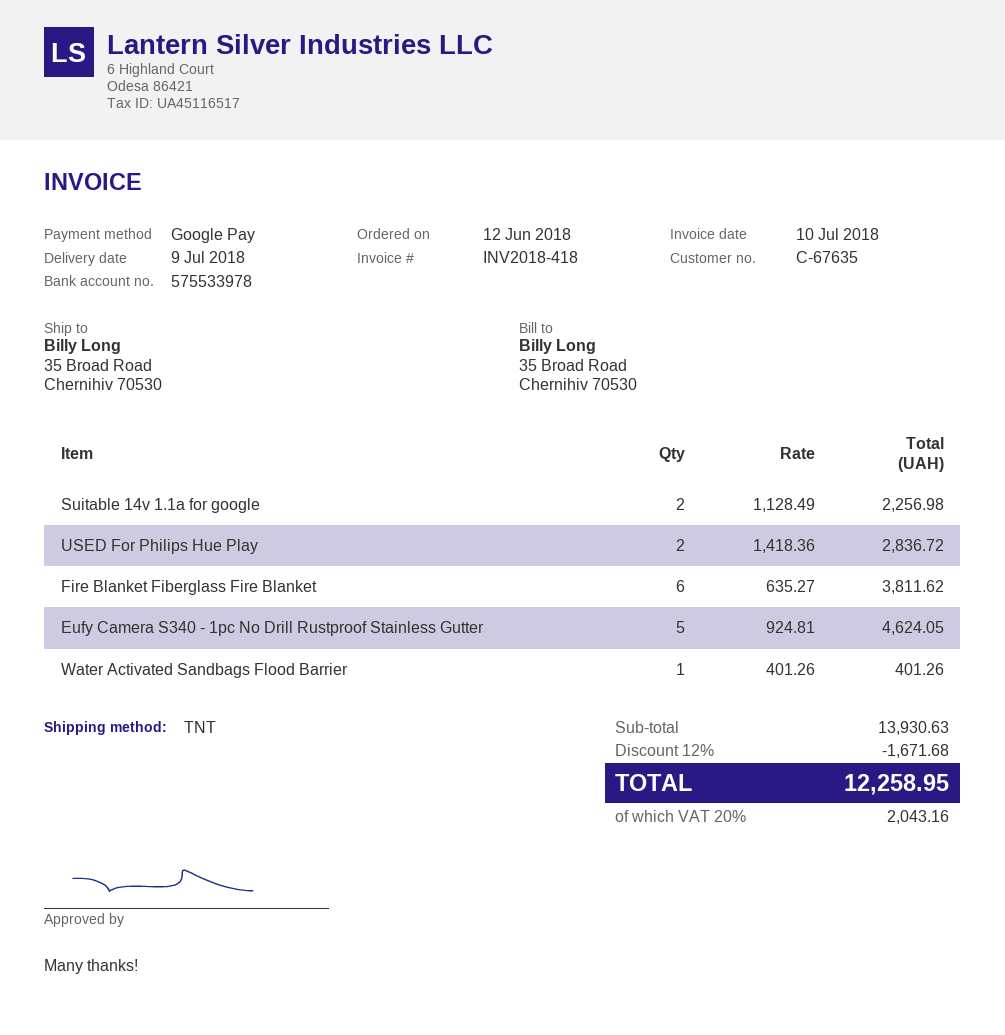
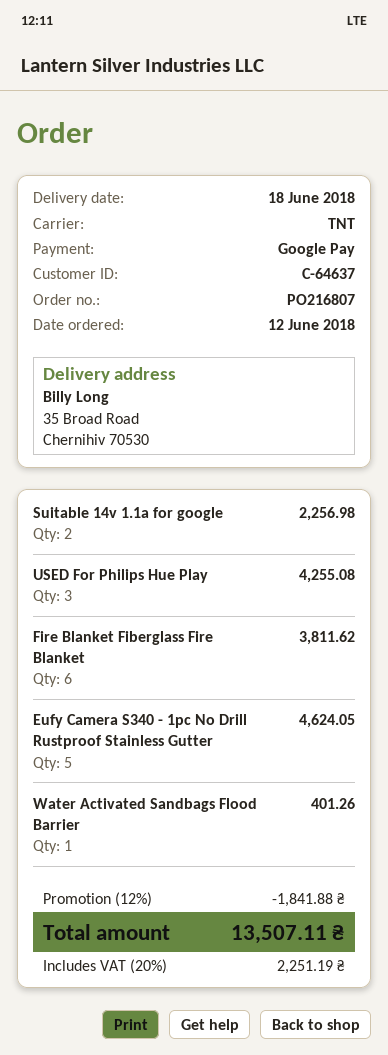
delivery date: 2018-07-09 -> 2018-06-18
customer number: C-67635 -> C-64637
USED For Philips Hue Play: 2 for 2836.72 -> 3 for 4255.08
discount: 12% = 1671.68 -> 12% = 1841.88
tax: 20% = 2043.16 -> 20% = 2251.19
total: 12258.95 -> 13507.11

